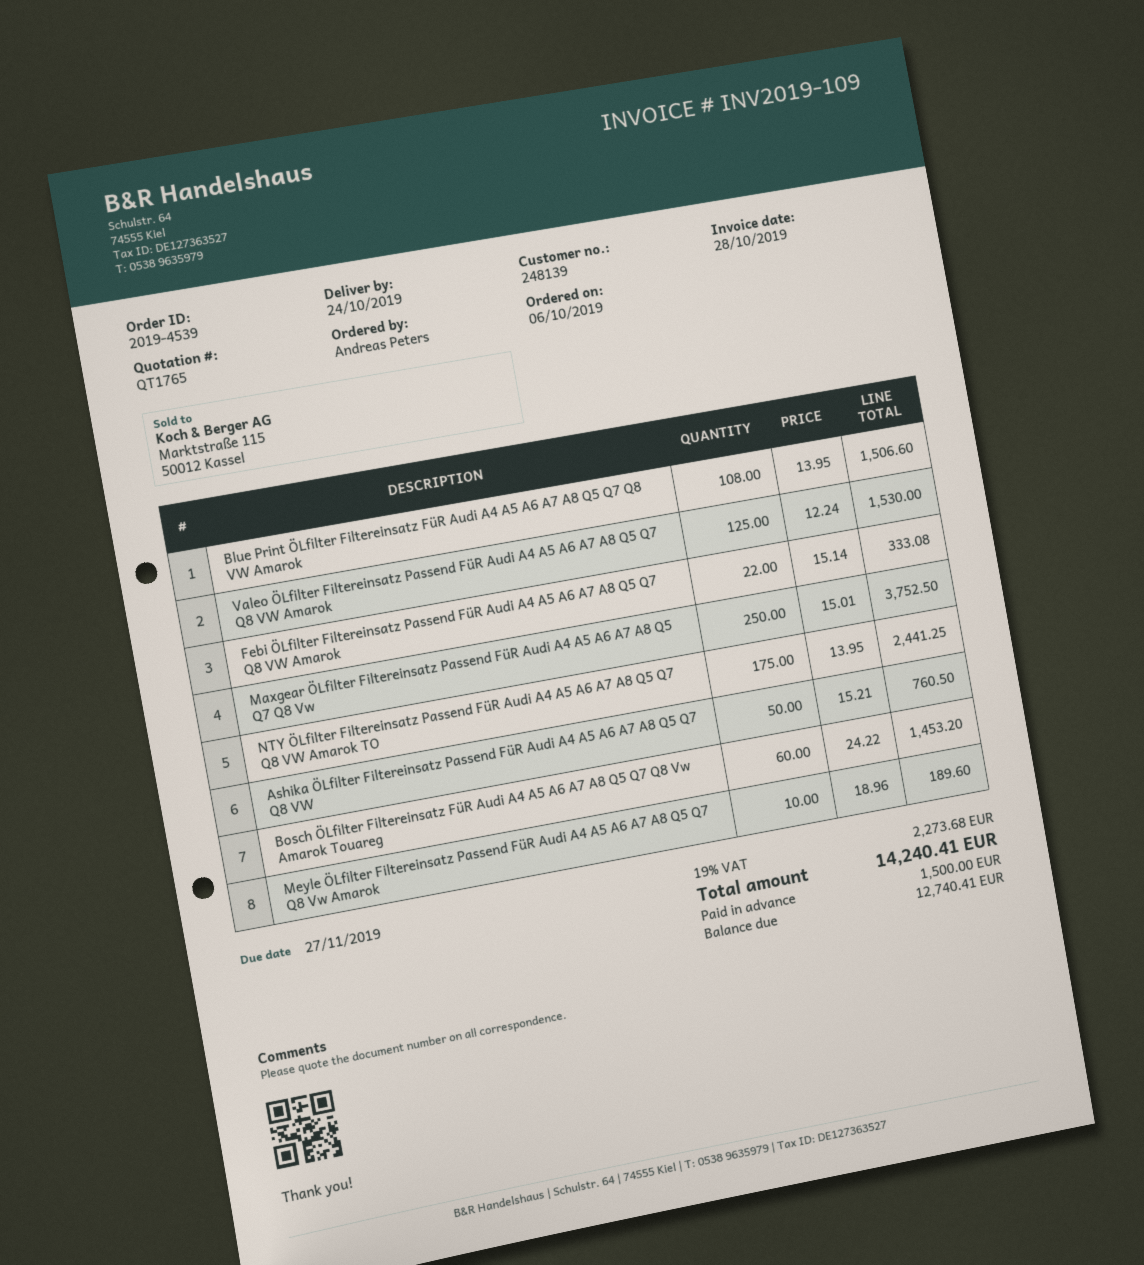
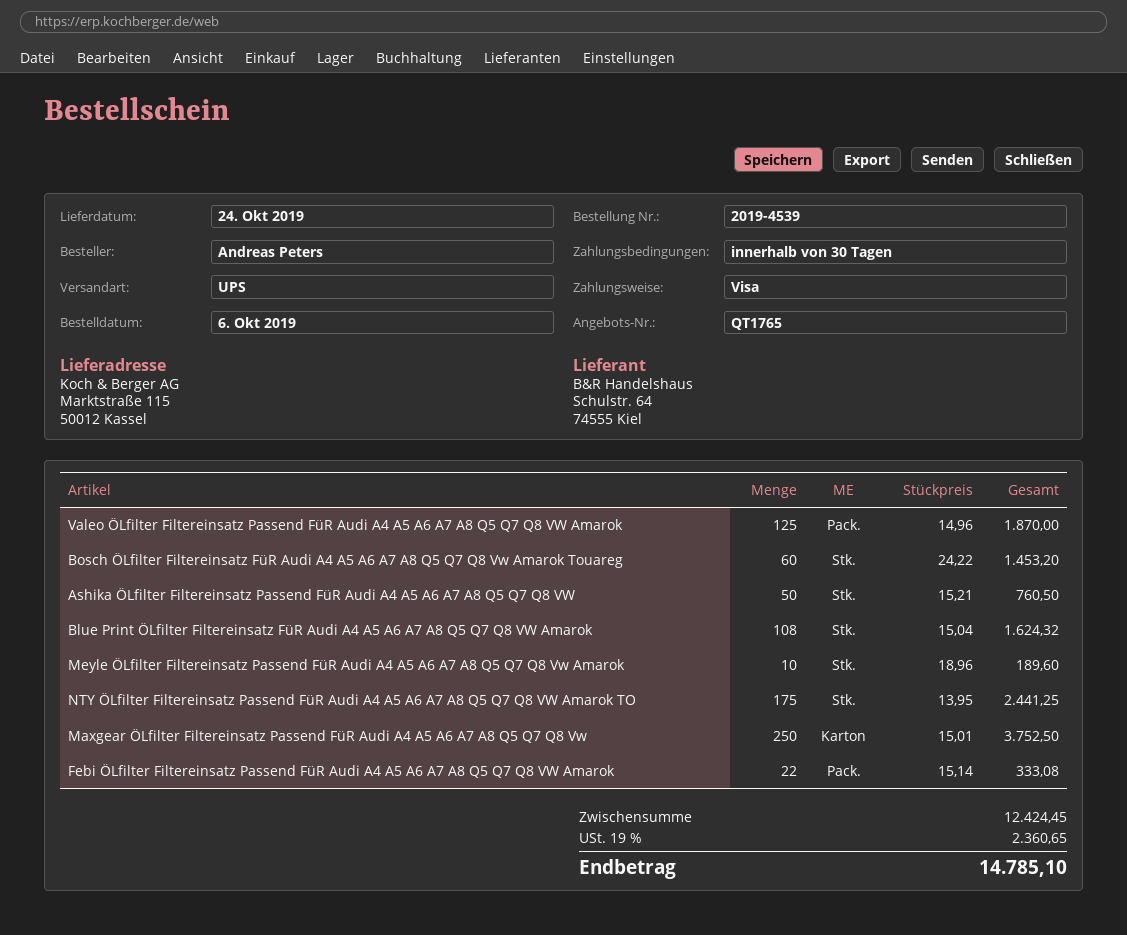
Blue Print ÖLfilter Filtereinsatz FüR Audi A4 A5 A6 A7 A8 Q5 Q7 Q8 VW Amarok: 108 x 13.95 = 1506.60 -> 108 x 15.04 = 1624.32
Valeo ÖLfilter Filtereinsatz Passend FüR Audi A4 A5 A6 A7 A8 Q5 Q7 Q8 VW Amarok: 125 x 12.24 = 1530.00 -> 125 x 14.96 = 1870.00
tax: 19% = 2273.68 -> 19% = 2360.65
total: 14240.41 -> 14785.10

